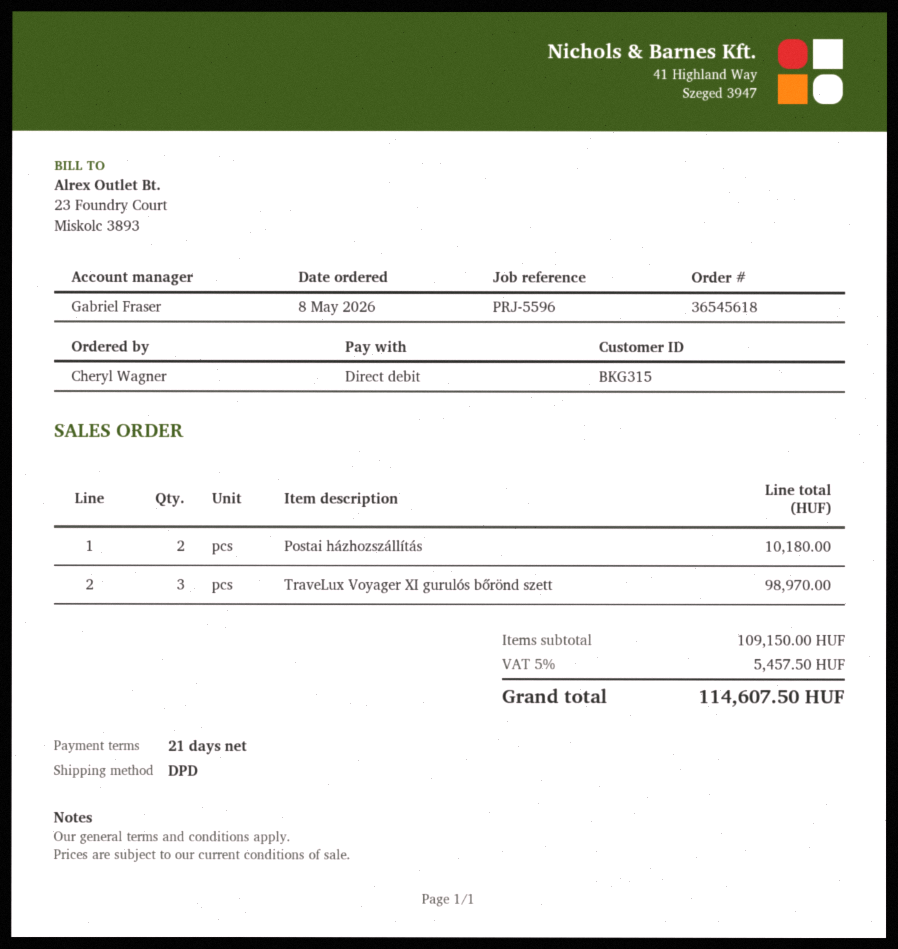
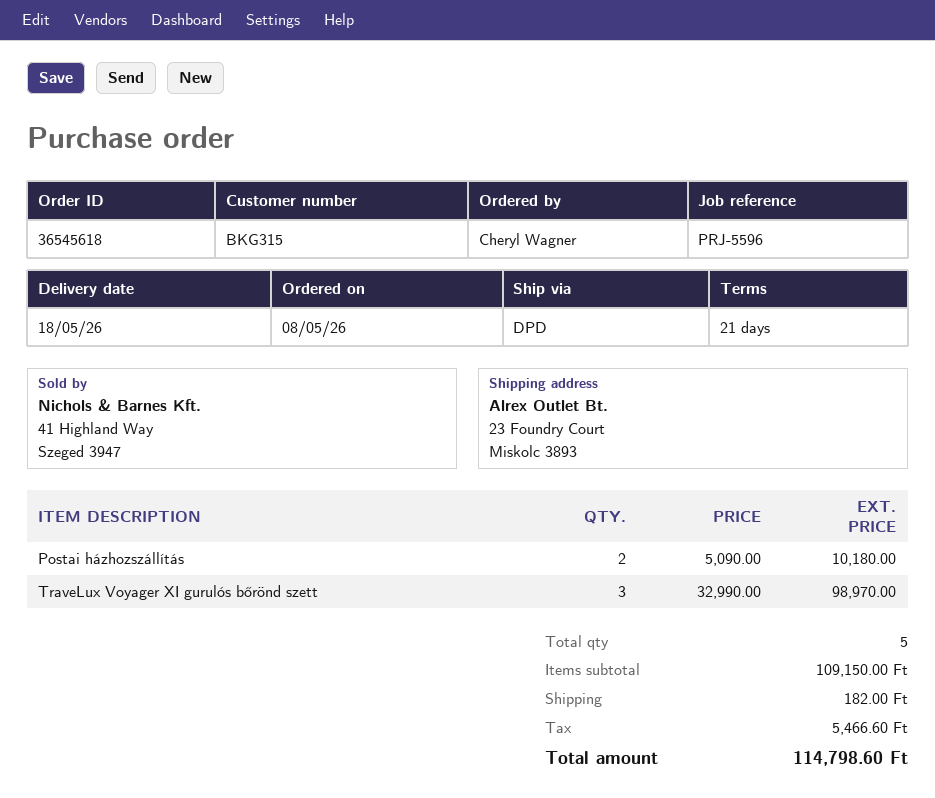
shipping: none -> 182.00
tax: 5457.50 -> 5466.60
total: 114607.50 -> 114798.60

